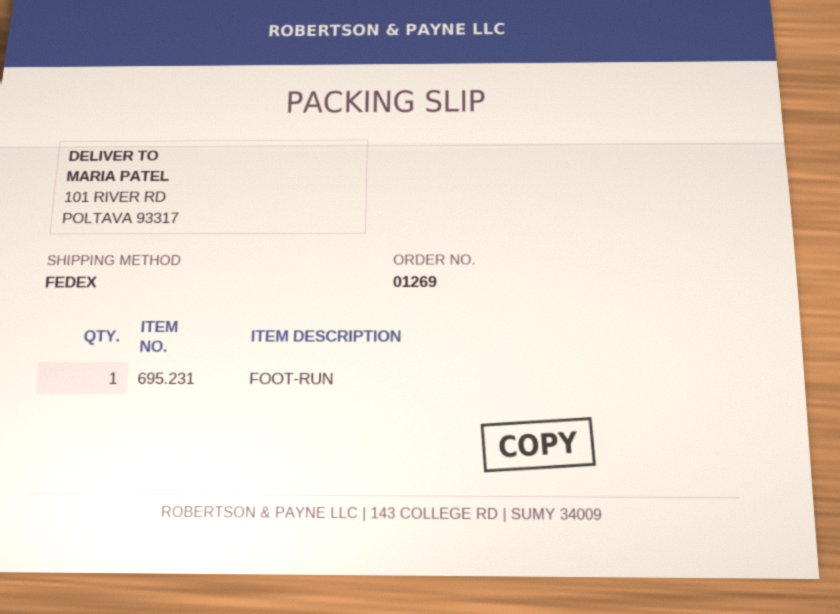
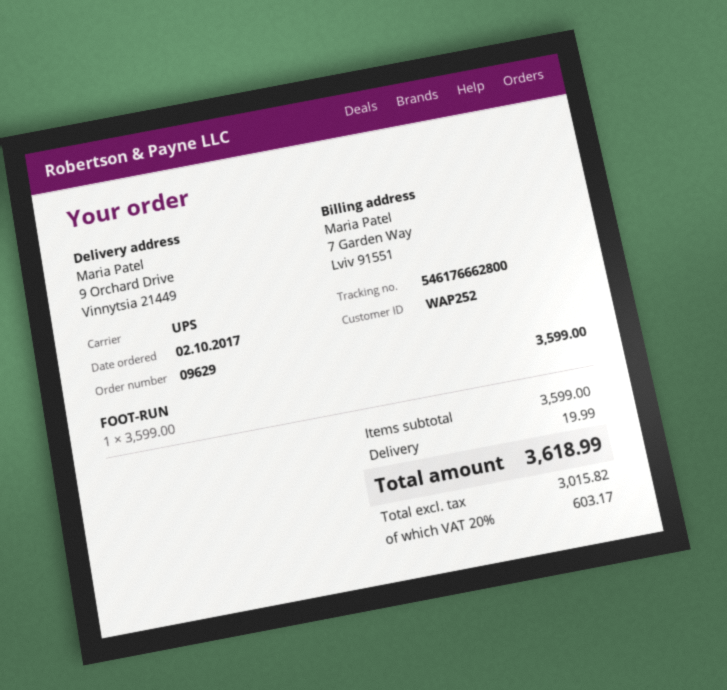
order number: 01269 -> 09629
shipping method: FedEx -> UPS
ship to: 101 RIVER RD, POLTAVA 93317 -> 9 Orchard Drive, Vinnytsia 21449

